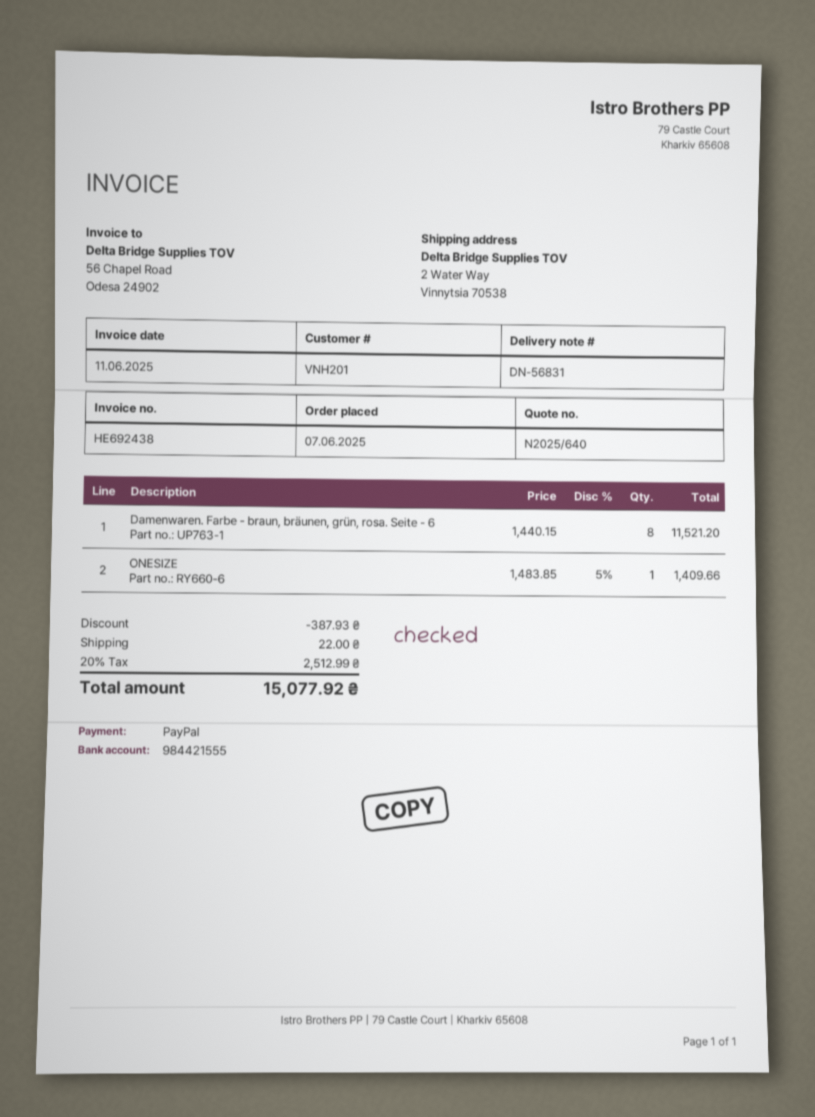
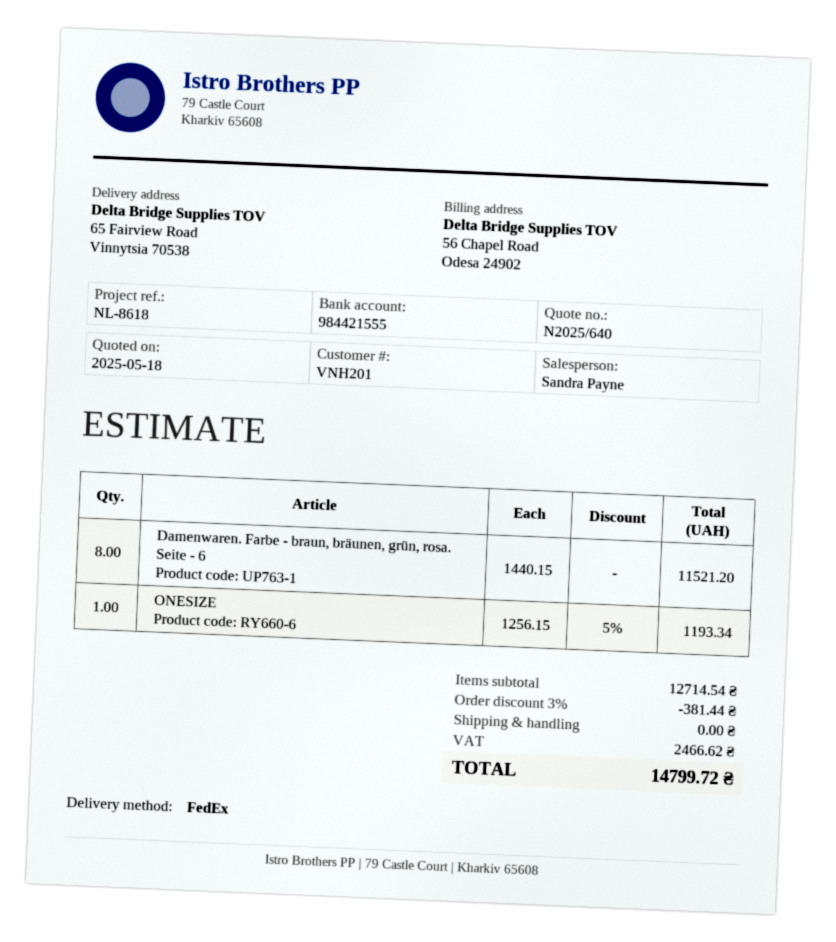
ship to: 2 Water Way, Vinnytsia 70538 -> 65 Fairview Road, Vinnytsia 70538
ONESIZE: 1 x 1483.85 - 5% = 1409.66 -> 1 x 1256.15 - 5% = 1193.34
discount: 387.93 -> 381.44
shipping: 22.00 -> 0.00
tax: 2512.99 -> 2466.62
total: 15077.92 -> 14799.72

